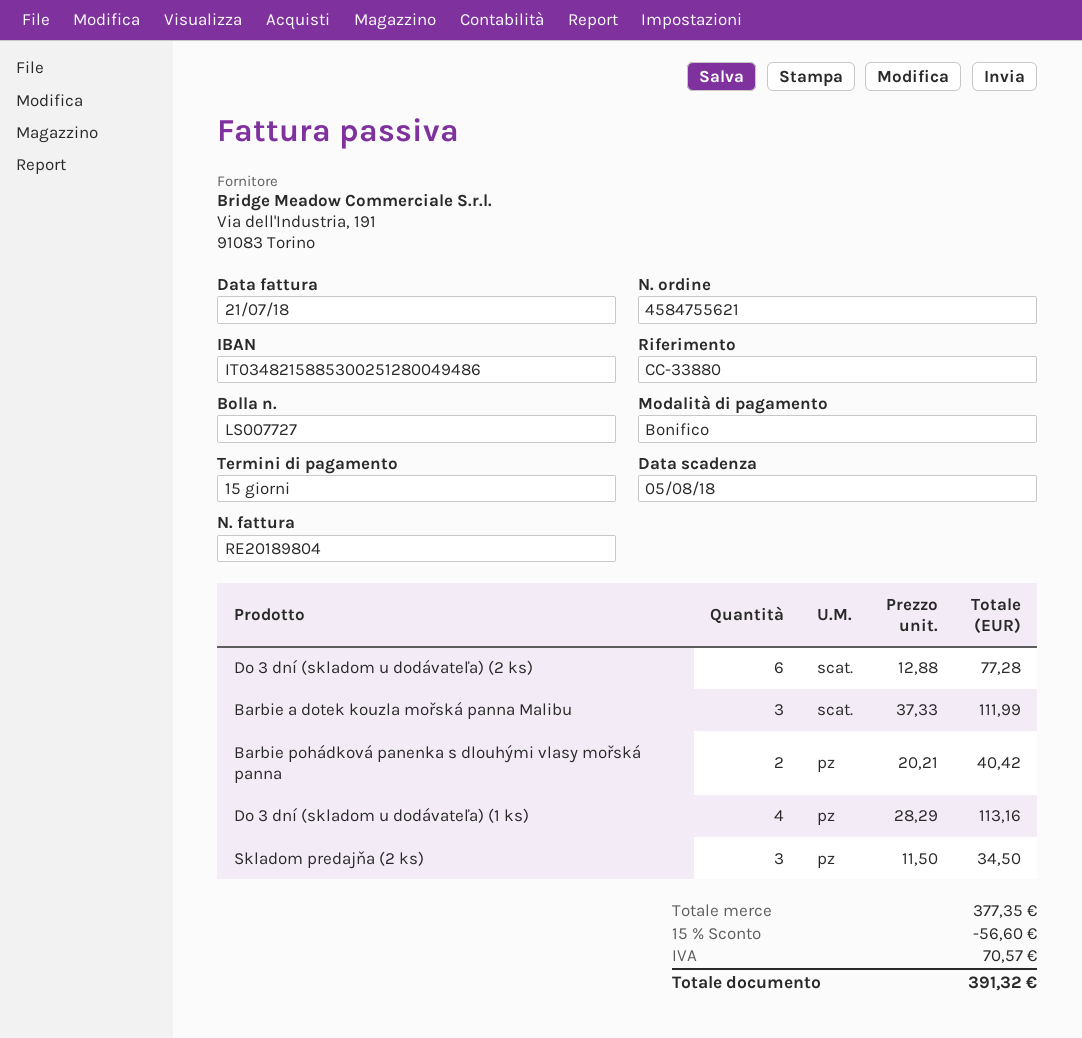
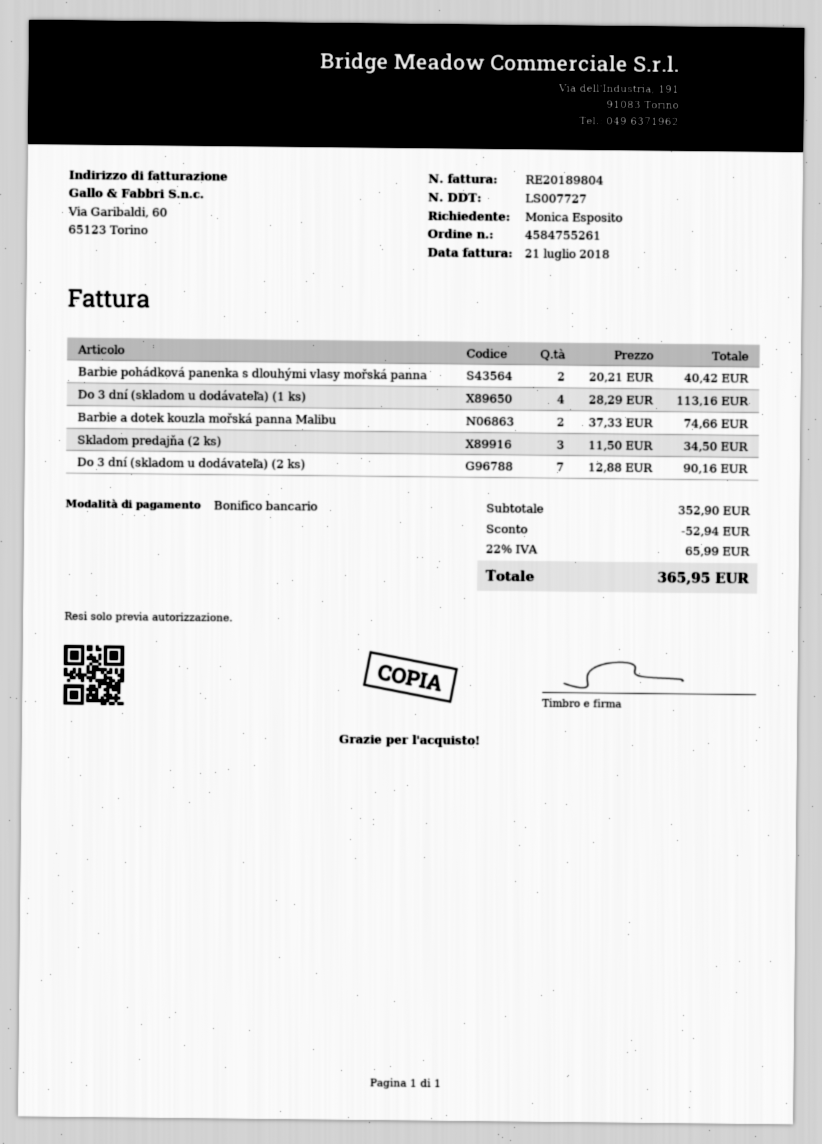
order number: 4584755621 -> 4584755261
Do 3 dní (skladom u dodávateľa) (2 ks): 6 x 12.88 = 77.28 -> 7 x 12.88 = 90.16
Barbie a dotek kouzla mořská panna Malibu: 3 x 37.33 = 111.99 -> 2 x 37.33 = 74.66
subtotal: 377.35 -> 352.90
discount: 56.60 -> 52.94
tax: 70.57 -> 65.99
total: 391.32 -> 365.95

